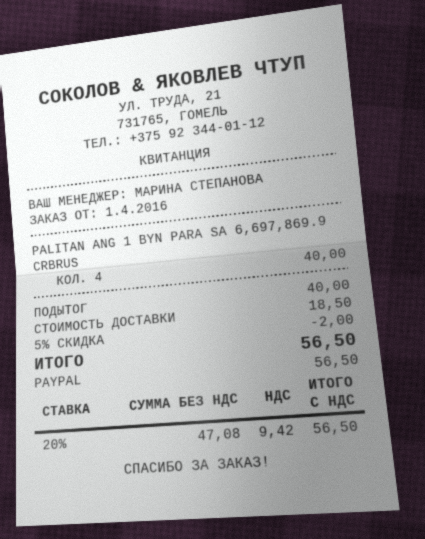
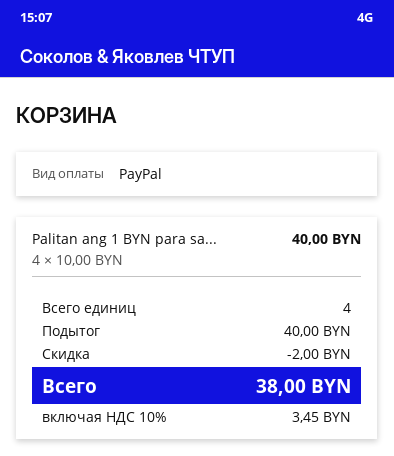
shipping: 18.50 -> none
tax: 20% = 9.42 -> 10% = 3.45
total: 56.50 -> 38.00

